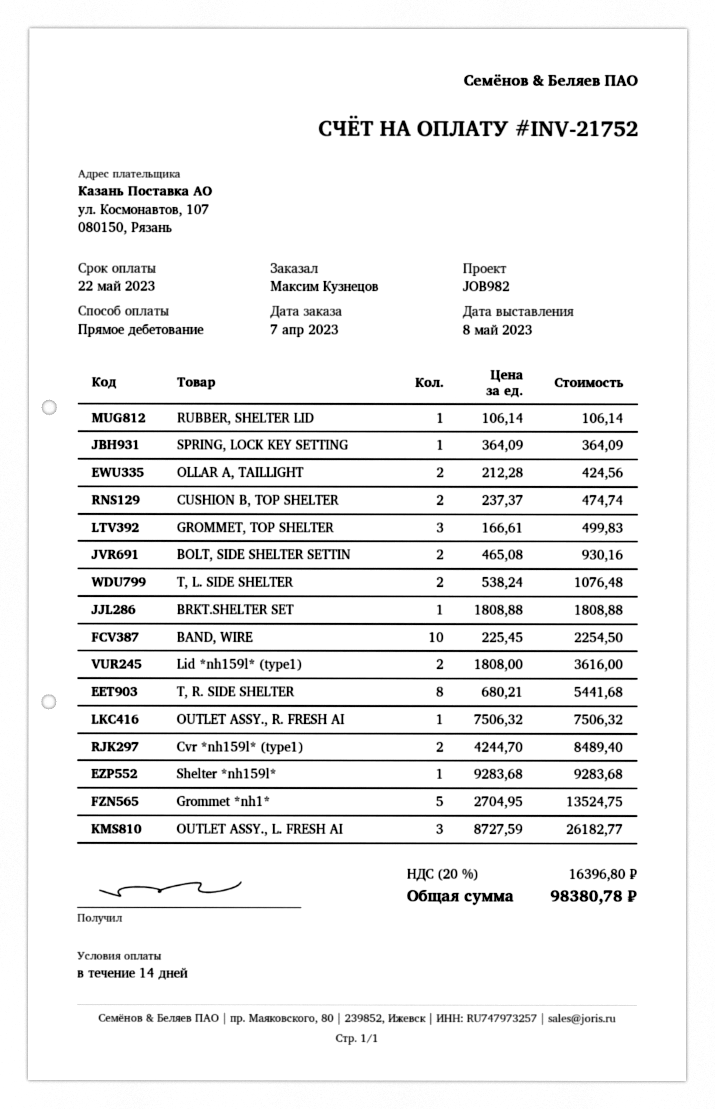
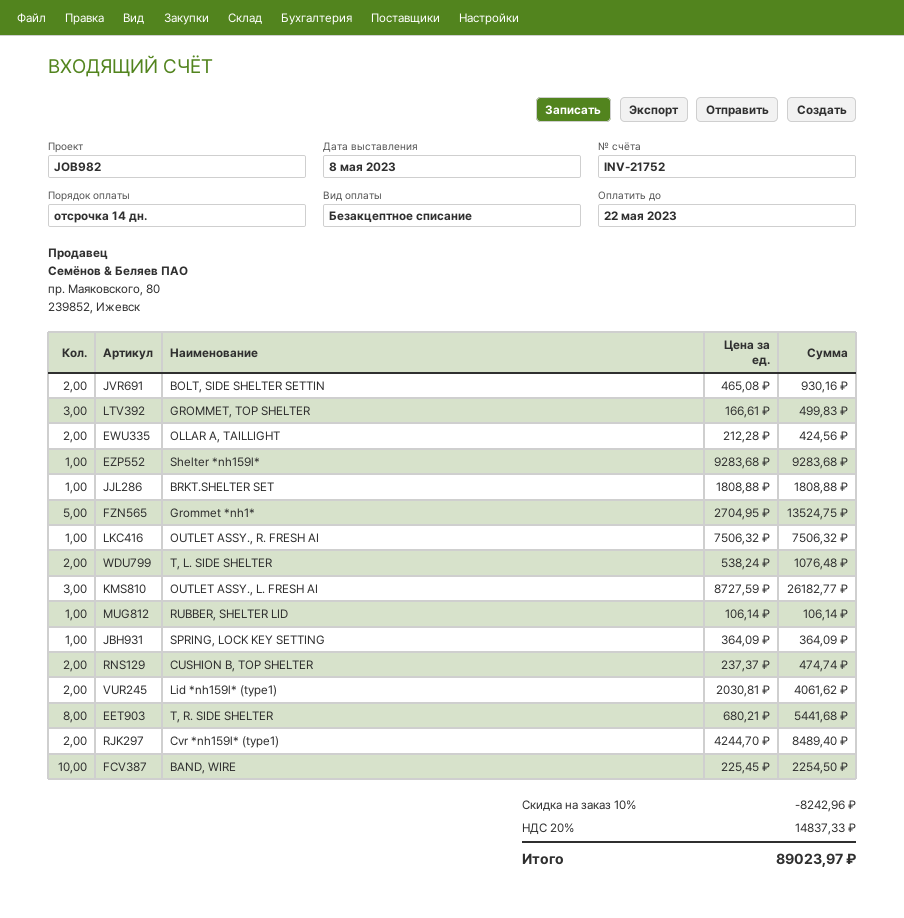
Lid *nh159l* (type1): 2 x 1808.00 = 3616.00 -> 2 x 2030.81 = 4061.62
discount: none -> 10% = 8242.96
tax: 20% = 16396.80 -> 20% = 14837.33
total: 98380.78 -> 89023.97

